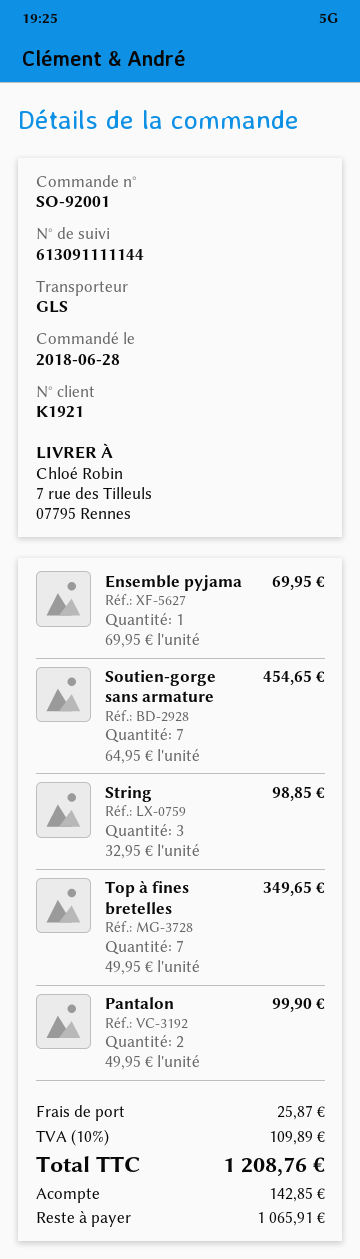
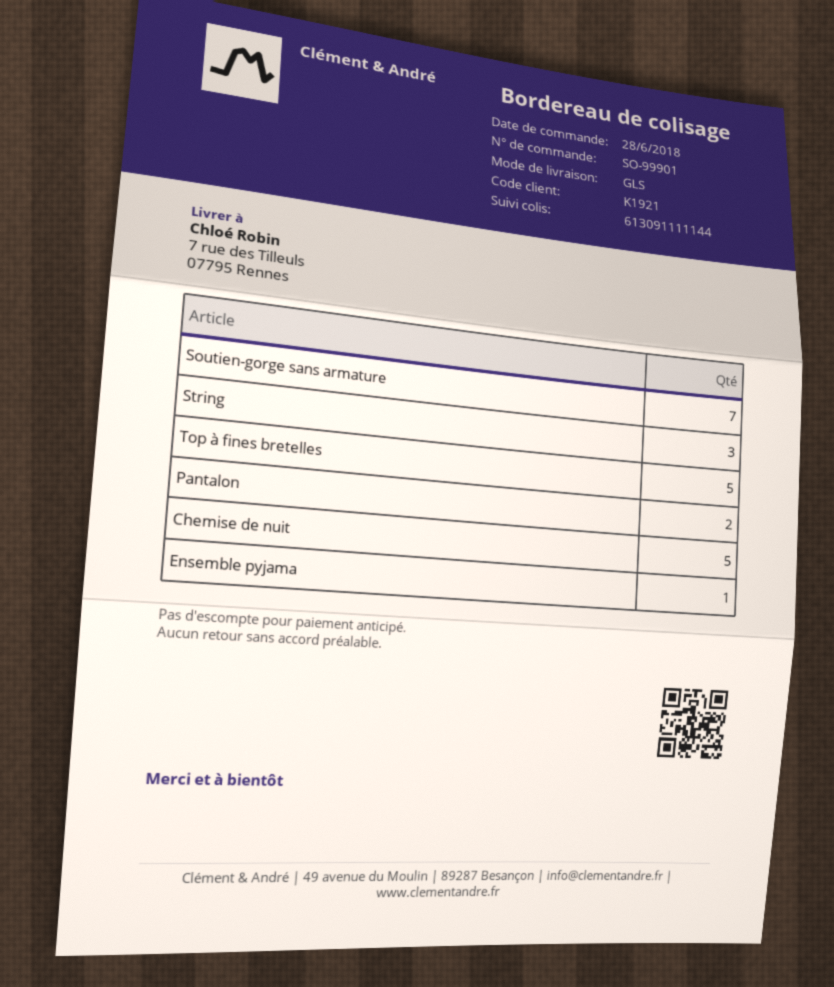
order number: SO-92001 -> SO-99901
Top à fines bretelles: 7 -> 5
Chemise de nuit: none -> 5

